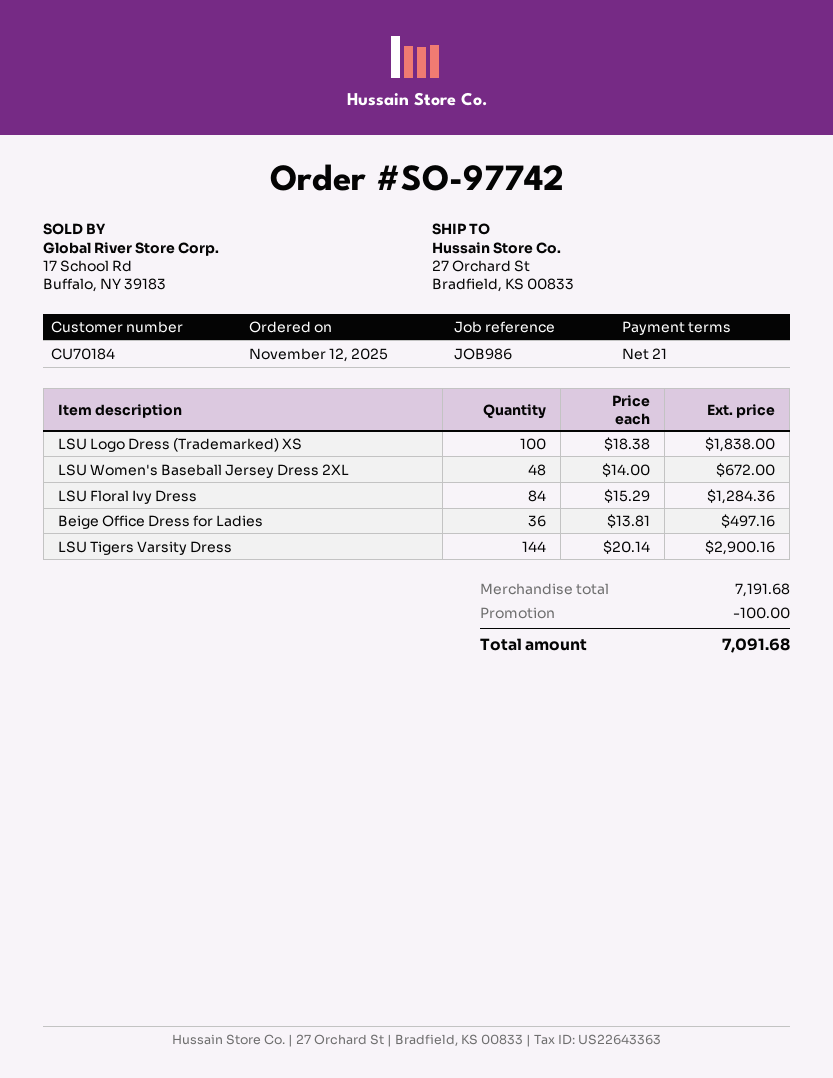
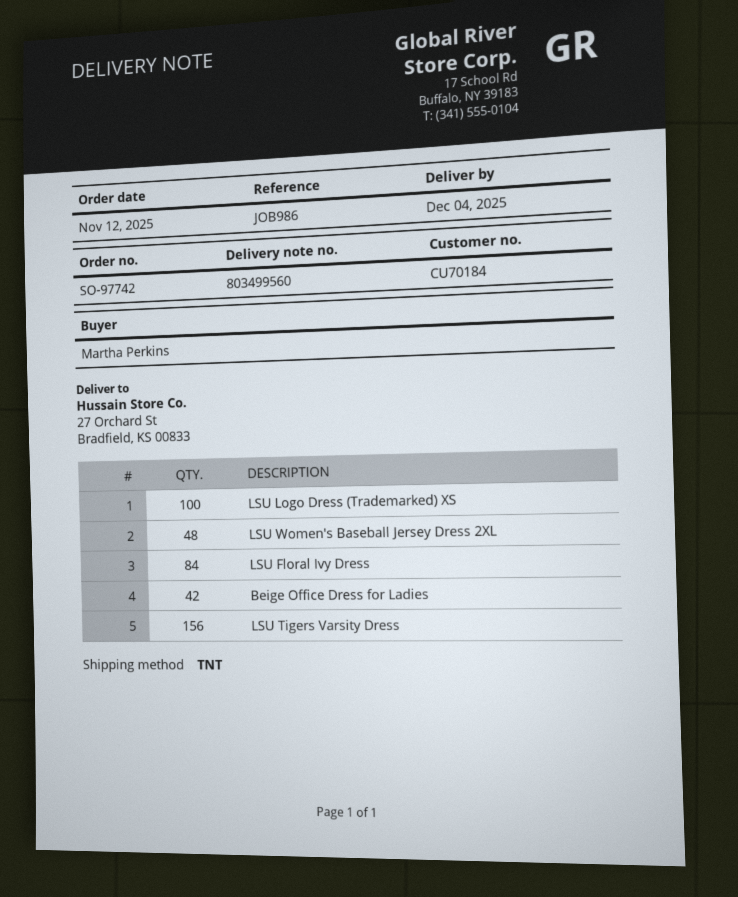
Beige Office Dress for Ladies: 36 -> 42
LSU Tigers Varsity Dress: 144 -> 156

